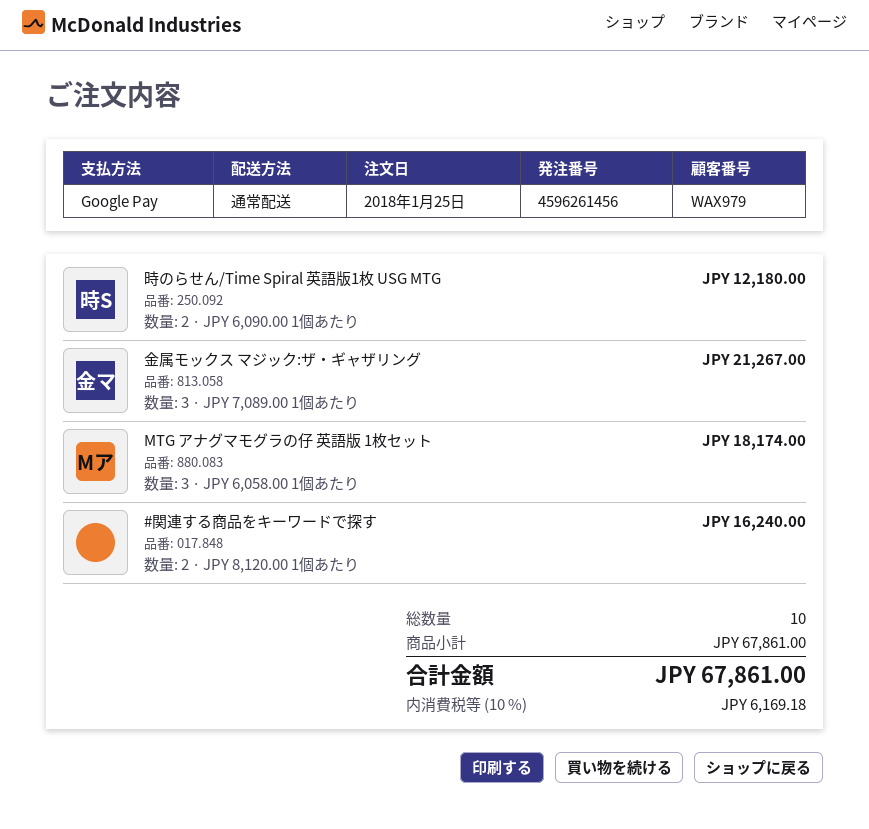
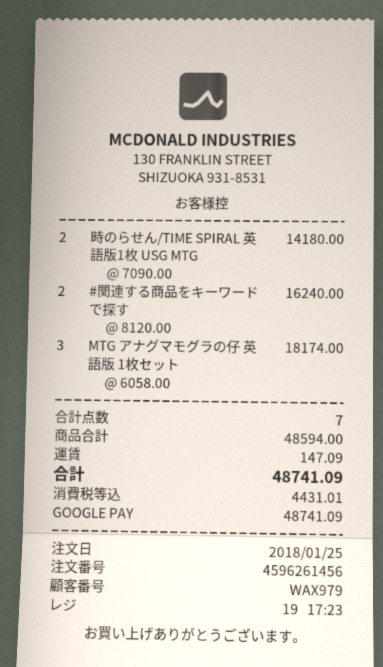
時のらせん/Time Spiral 英語版1枚 USG MTG: 2 x 6090.00 = 12180.00 -> 2 x 7090.00 = 14180.00
金属モックス マジック:ザ・ギャザリング: 3 x 7089.00 = 21267.00 -> none
total quantity: 10 -> 7
subtotal: 67861.00 -> 48594.00
shipping: none -> 147.09
tax: 6169.18 -> 4431.01
total: 67861.00 -> 48741.09

